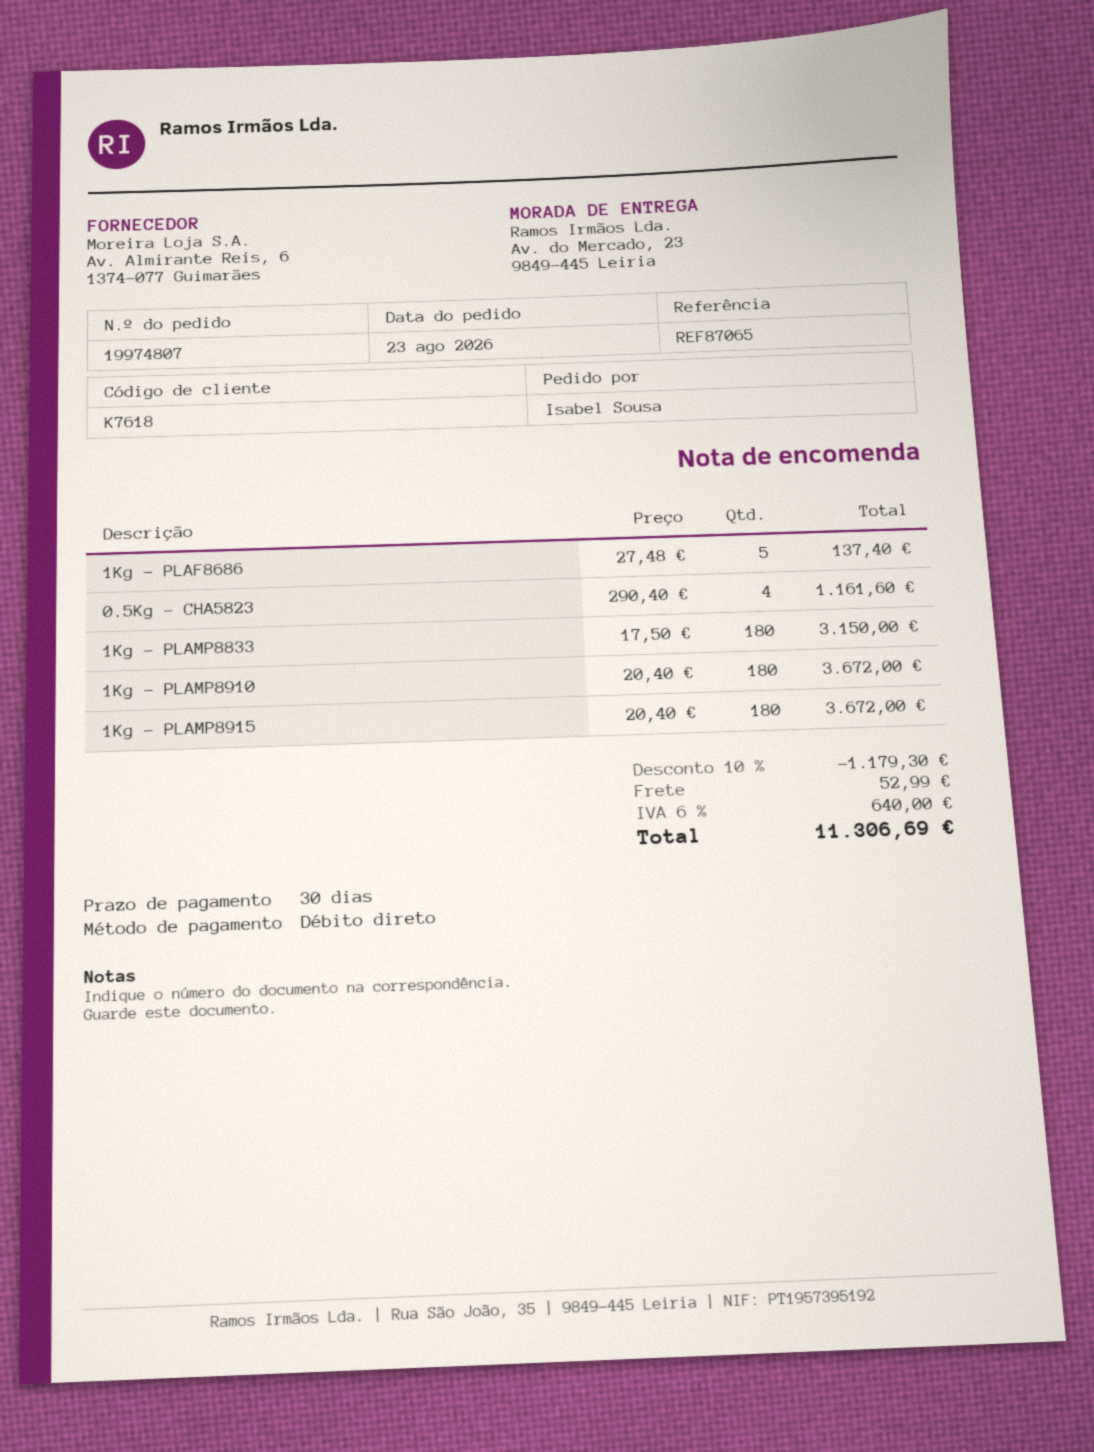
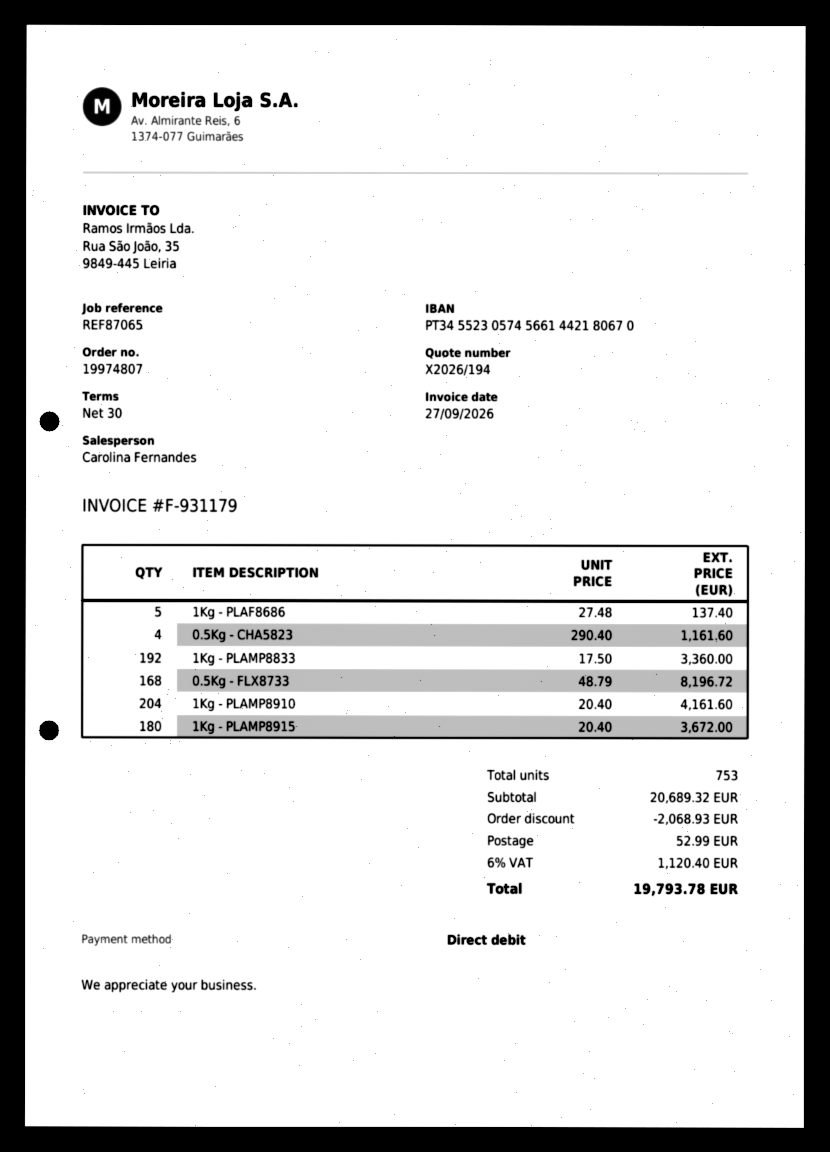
1Kg - PLAMP8833: 180 x 17.50 = 3150.00 -> 192 x 17.50 = 3360.00
1Kg - PLAMP8910: 180 x 20.40 = 3672.00 -> 204 x 20.40 = 4161.60
0.5Kg - FLX8733: none -> 168 x 48.79 = 8196.72
discount: 1179.30 -> 2068.93
tax: 6% = 640.00 -> 6% = 1120.40
total: 11306.69 -> 19793.78

